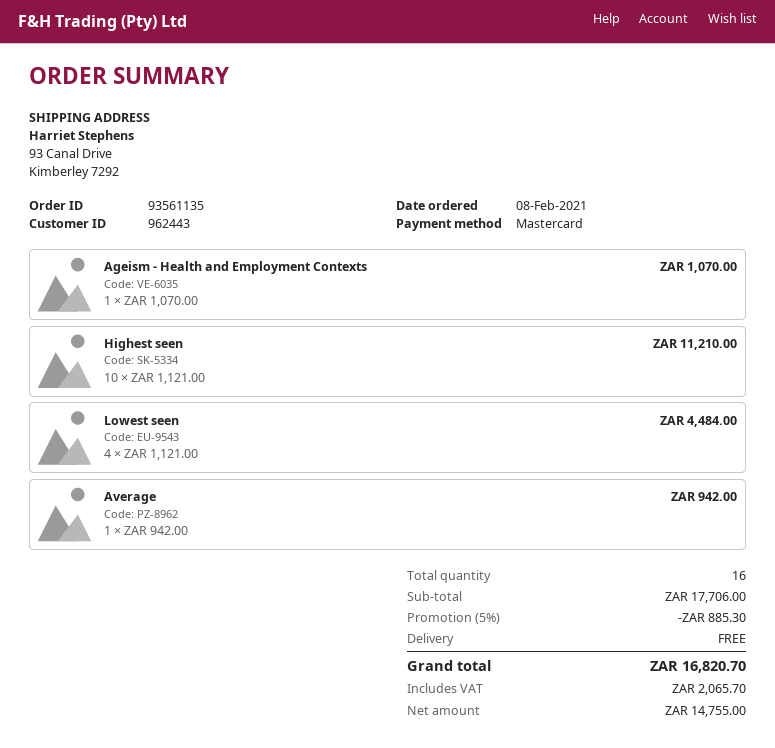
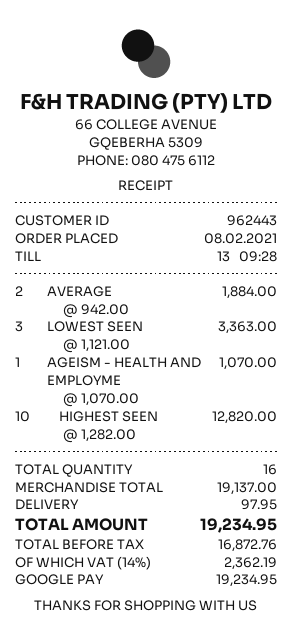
payment method: Mastercard -> Google Pay
Highest seen: 10 x 1121.00 = 11210.00 -> 10 x 1282.00 = 12820.00
Lowest seen: 4 x 1121.00 = 4484.00 -> 3 x 1121.00 = 3363.00
Average: 1 x 942.00 = 942.00 -> 2 x 942.00 = 1884.00
subtotal: 17706.00 -> 19137.00
discount: 5% = 885.30 -> none
shipping: 0.00 -> 97.95
net: 14755.00 -> 16872.76
tax: 2065.70 -> 2362.19
total: 16820.70 -> 19234.95

